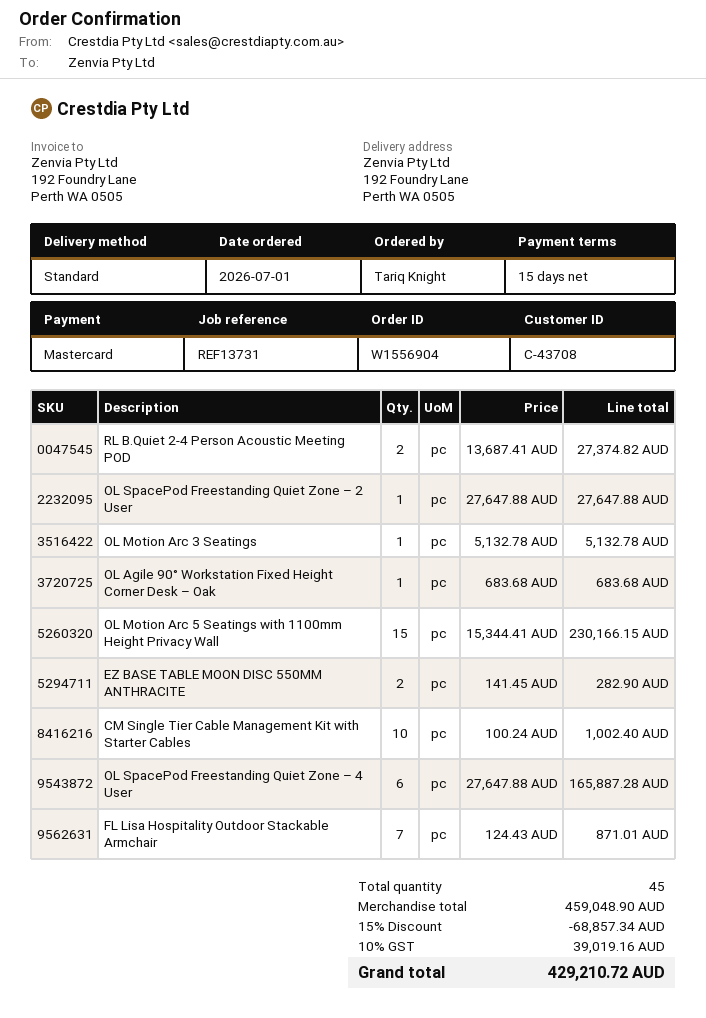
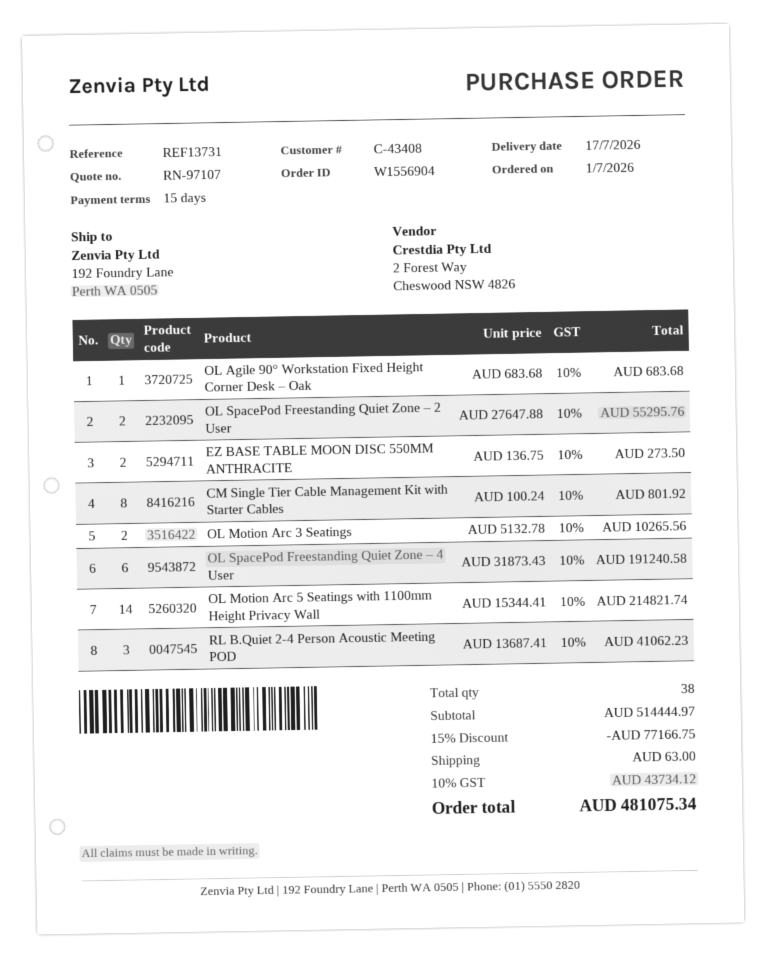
customer number: C-43708 -> C-43408
RL B.Quiet 2-4 Person Acoustic Meeting POD: 2 x 13687.41 = 27374.82 -> 3 x 13687.41 = 41062.23
OL SpacePod Freestanding Quiet Zone – 2 User: 1 x 27647.88 = 27647.88 -> 2 x 27647.88 = 55295.76
OL Motion Arc 3 Seatings: 1 x 5132.78 = 5132.78 -> 2 x 5132.78 = 10265.56
OL Motion Arc 5 Seatings with 1100mm Height Privacy Wall: 15 x 15344.41 = 230166.15 -> 14 x 15344.41 = 214821.74
EZ BASE TABLE MOON DISC 550MM ANTHRACITE: 2 x 141.45 = 282.90 -> 2 x 136.75 = 273.50
CM Single Tier Cable Management Kit with Starter Cables: 10 x 100.24 = 1002.40 -> 8 x 100.24 = 801.92
OL SpacePod Freestanding Quiet Zone – 4 User: 6 x 27647.88 = 165887.28 -> 6 x 31873.43 = 191240.58
FL Lisa Hospitality Outdoor Stackable Armchair: 7 x 124.43 = 871.01 -> none
total quantity: 45 -> 38
subtotal: 459048.90 -> 514444.97
discount: 15% = 68857.34 -> 15% = 77166.75
shipping: none -> 63.00
tax: 10% = 39019.16 -> 10% = 43734.12
total: 429210.72 -> 481075.34

